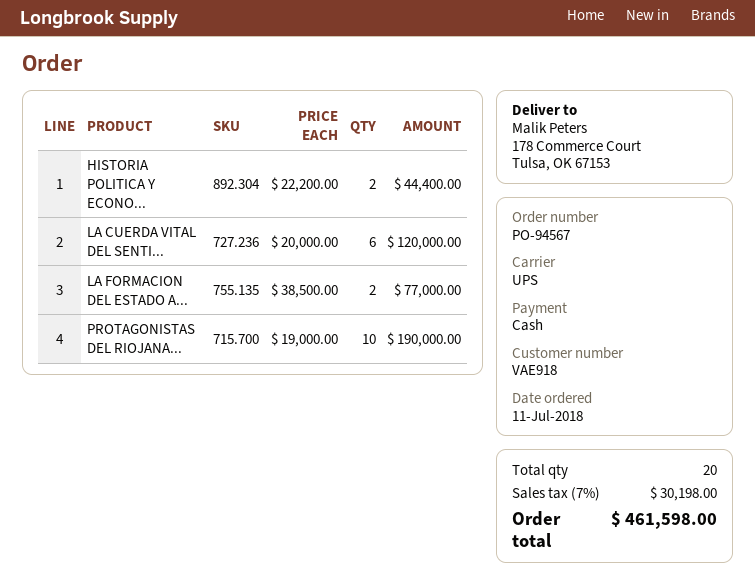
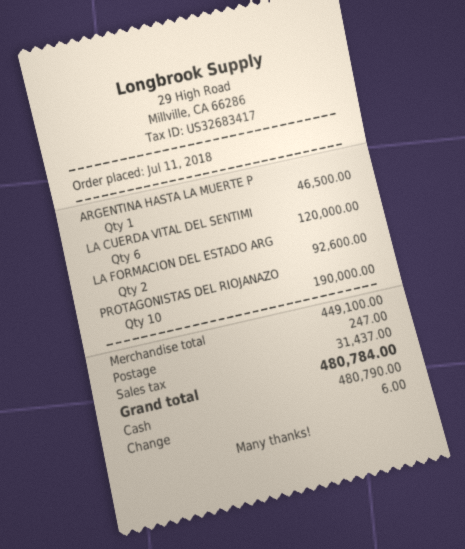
HISTORIA POLITICA Y ECONO...: 2 for 44400.00 -> none
LA FORMACION DEL ESTADO A...: 2 for 77000.00 -> 2 for 92600.00
ARGENTINA HASTA LA MUERTE P: none -> 1 for 46500.00
shipping: none -> 247.00
tax: 30198.00 -> 31437.00
total: 461598.00 -> 480784.00

